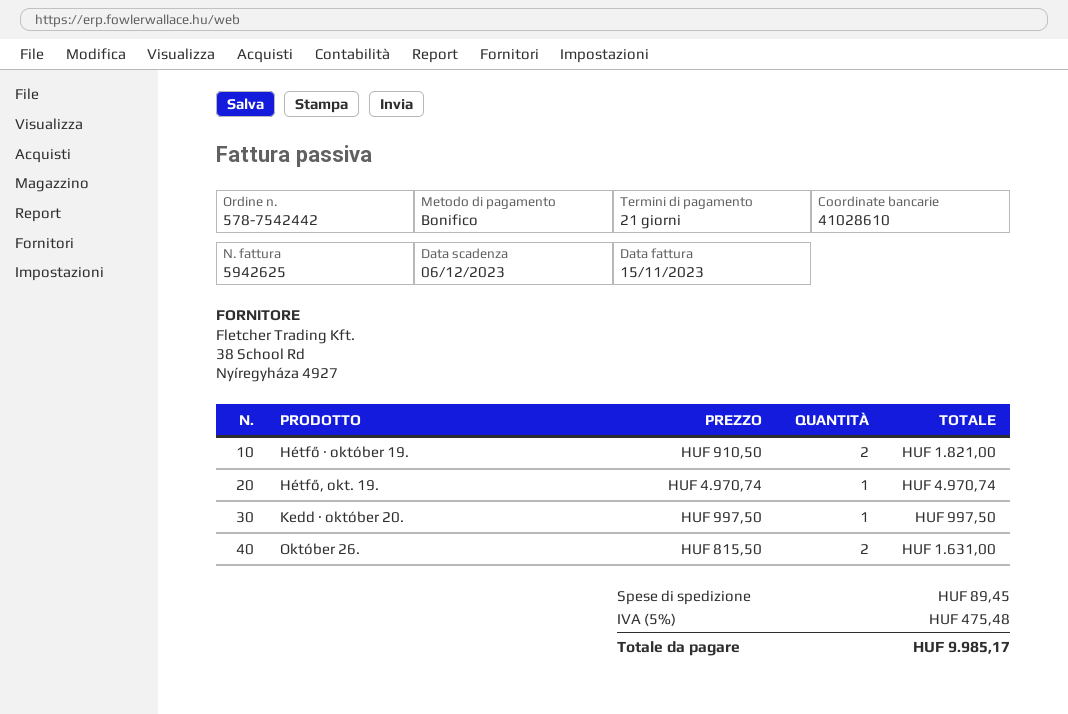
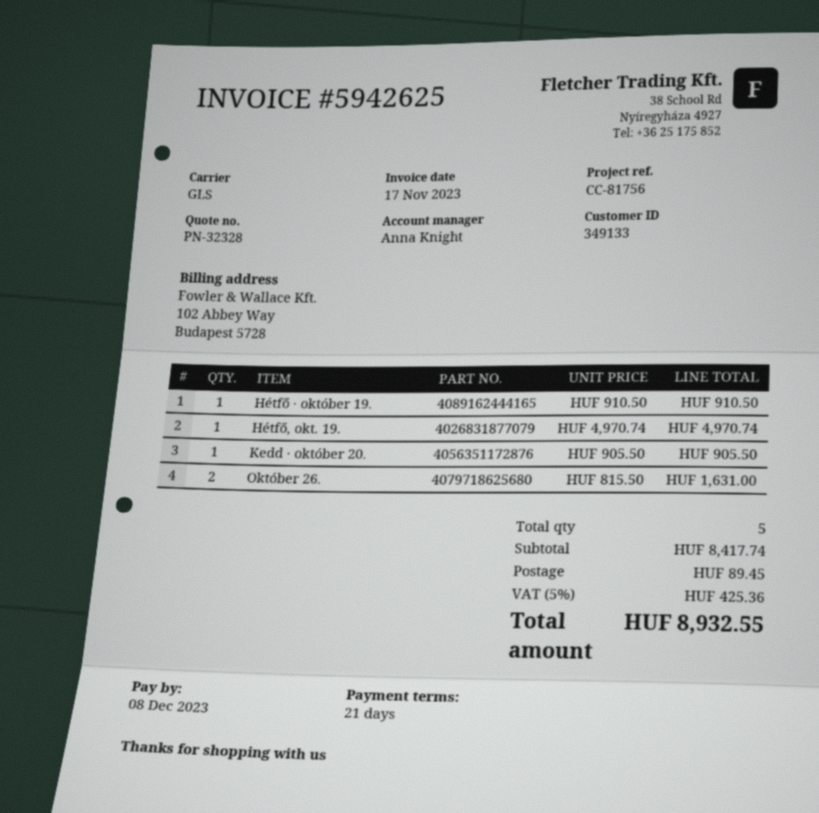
invoice date: 2023-11-15 -> 2023-11-17
due date: 2023-12-06 -> 2023-12-08
Hétfő · október 19.: 2 x 910.50 = 1821.00 -> 1 x 910.50 = 910.50
Kedd · október 20.: 1 x 997.50 = 997.50 -> 1 x 905.50 = 905.50
tax: 5% = 475.48 -> 5% = 425.36
total: 9985.17 -> 8932.55

